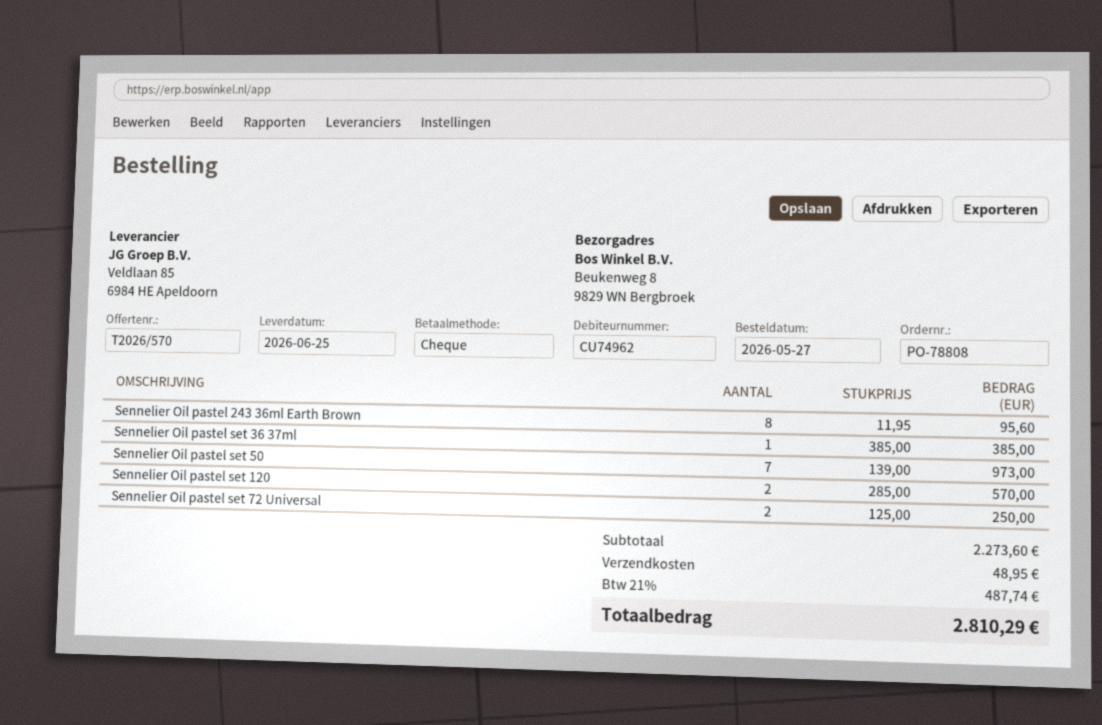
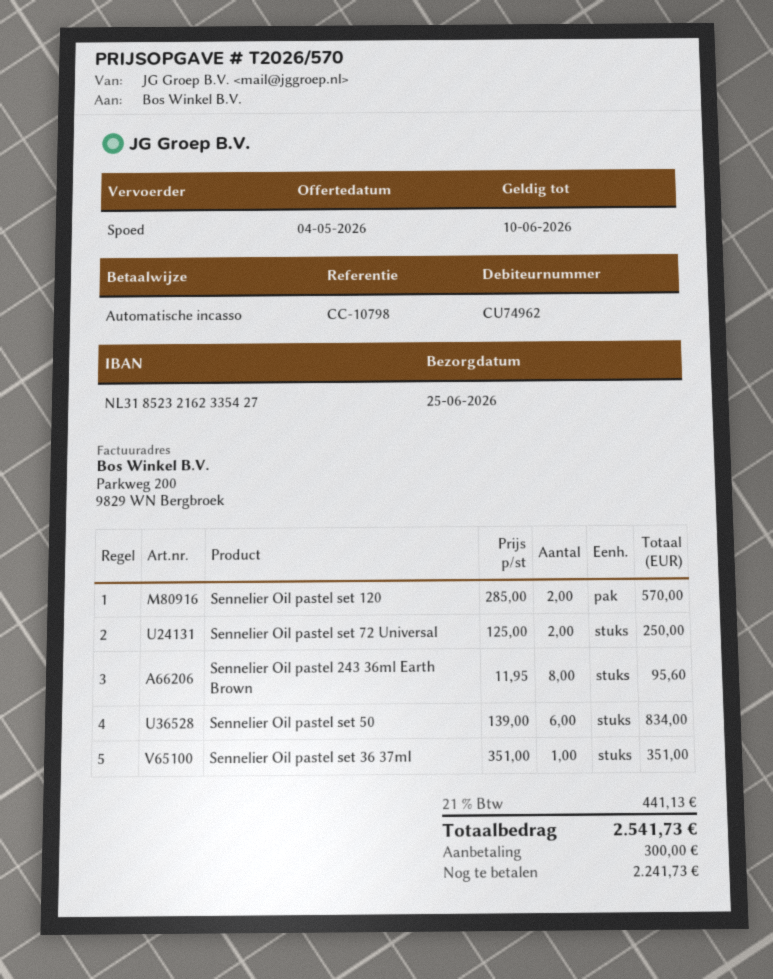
payment method: cheque -> direct debit
Sennelier Oil pastel set 36 37ml: 1 x 385.00 = 385.00 -> 1 x 351.00 = 351.00
Sennelier Oil pastel set 50: 7 x 139.00 = 973.00 -> 6 x 139.00 = 834.00
shipping: 48.95 -> none
tax: 21% = 487.74 -> 21% = 441.13
total: 2810.29 -> 2541.73

